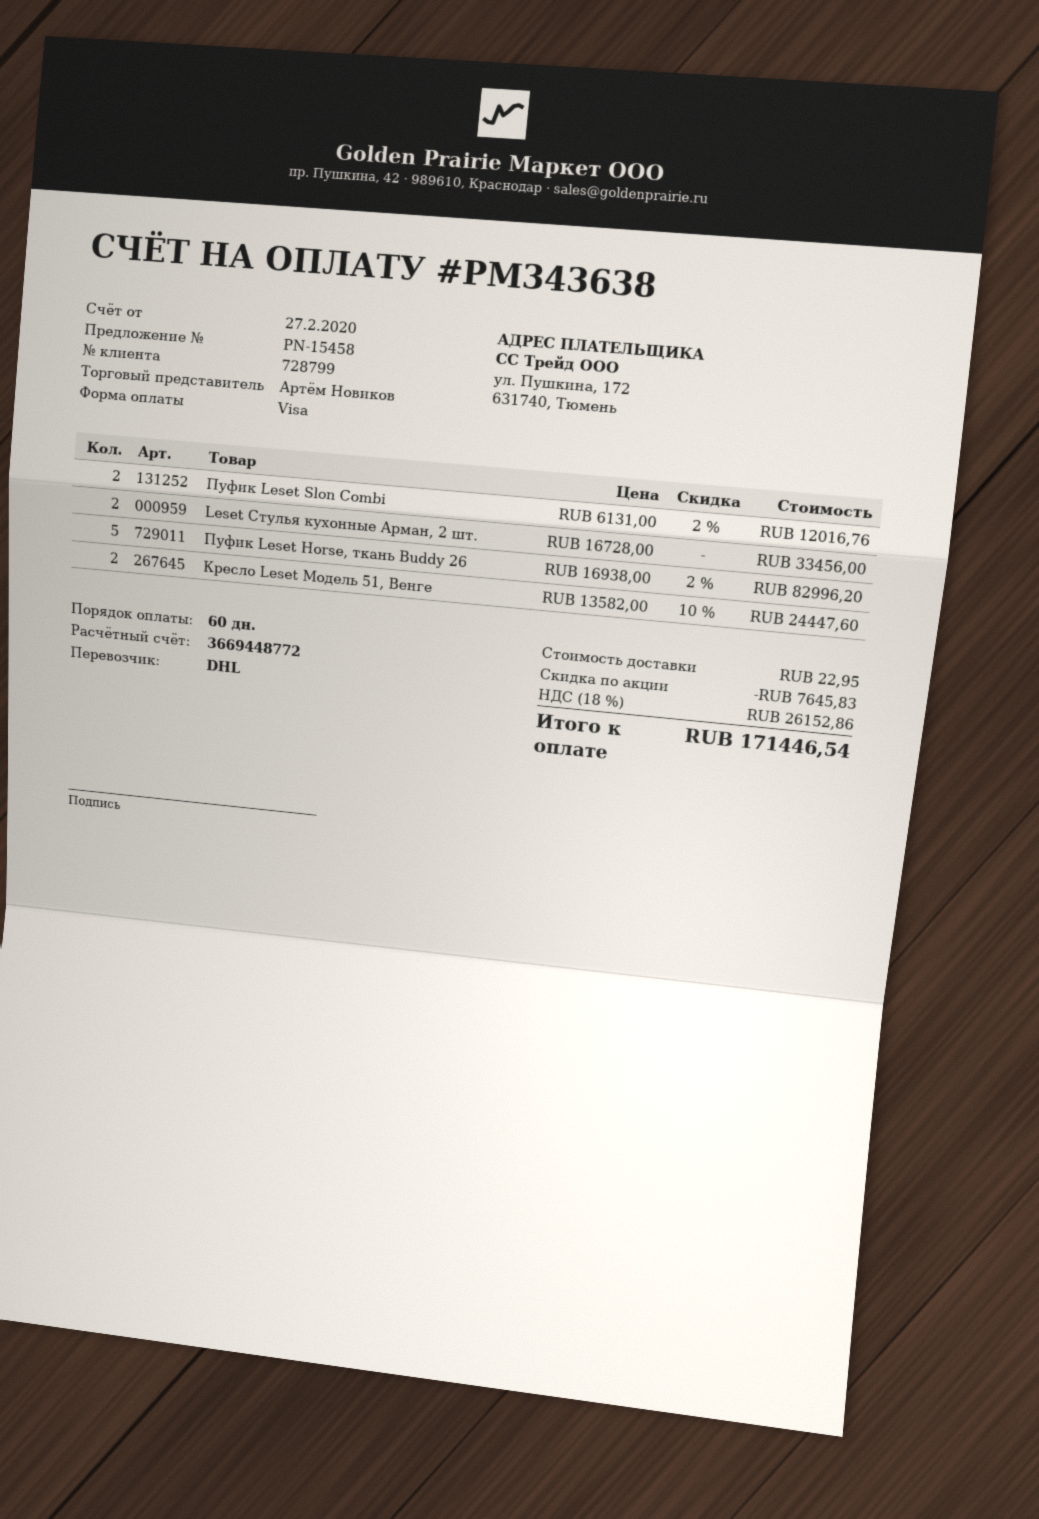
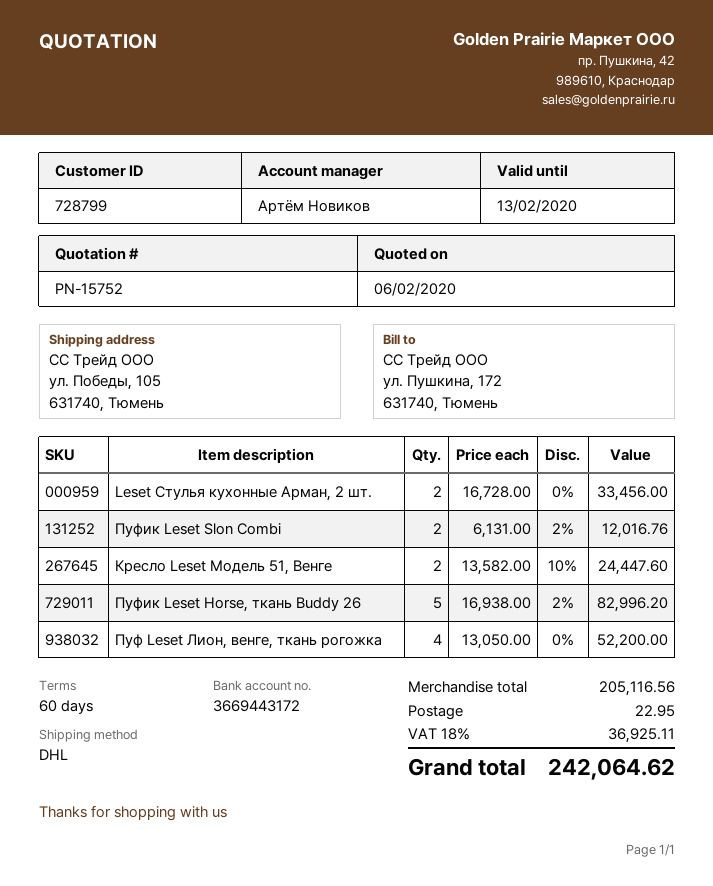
quote number: PN-15458 -> PN-15752
bank account: 3669448772 -> 3669443172
Пуф Leset Лион, венге, ткань рогожка: none -> 4 x 13050.00 = 52200.00
discount: 7645.83 -> none
tax: 18% = 26152.86 -> 18% = 36925.11
total: 171446.54 -> 242064.62

